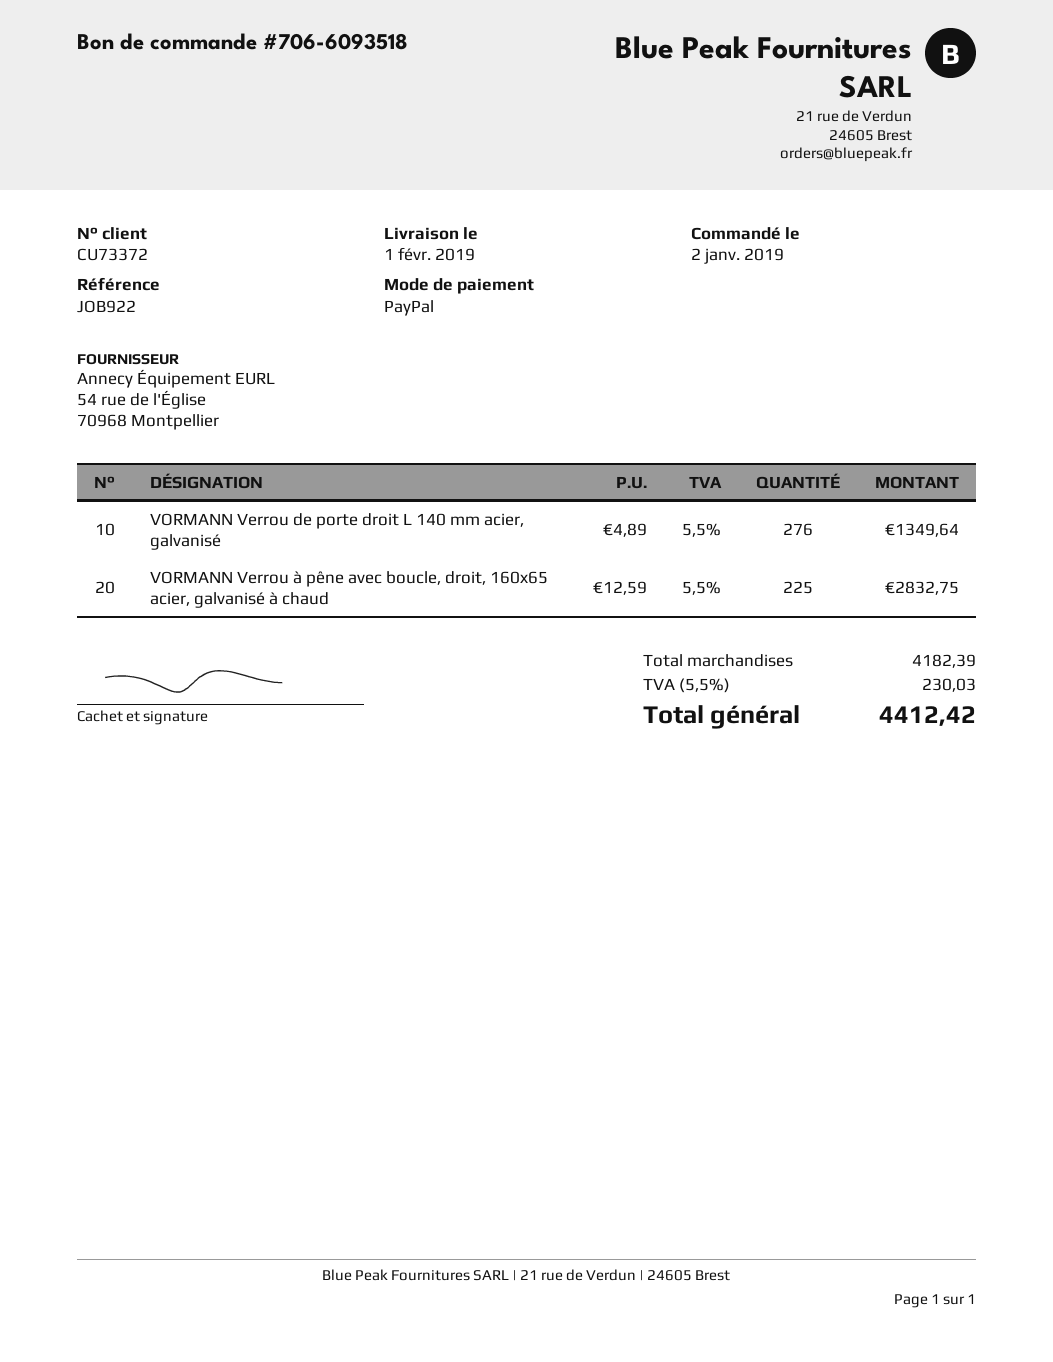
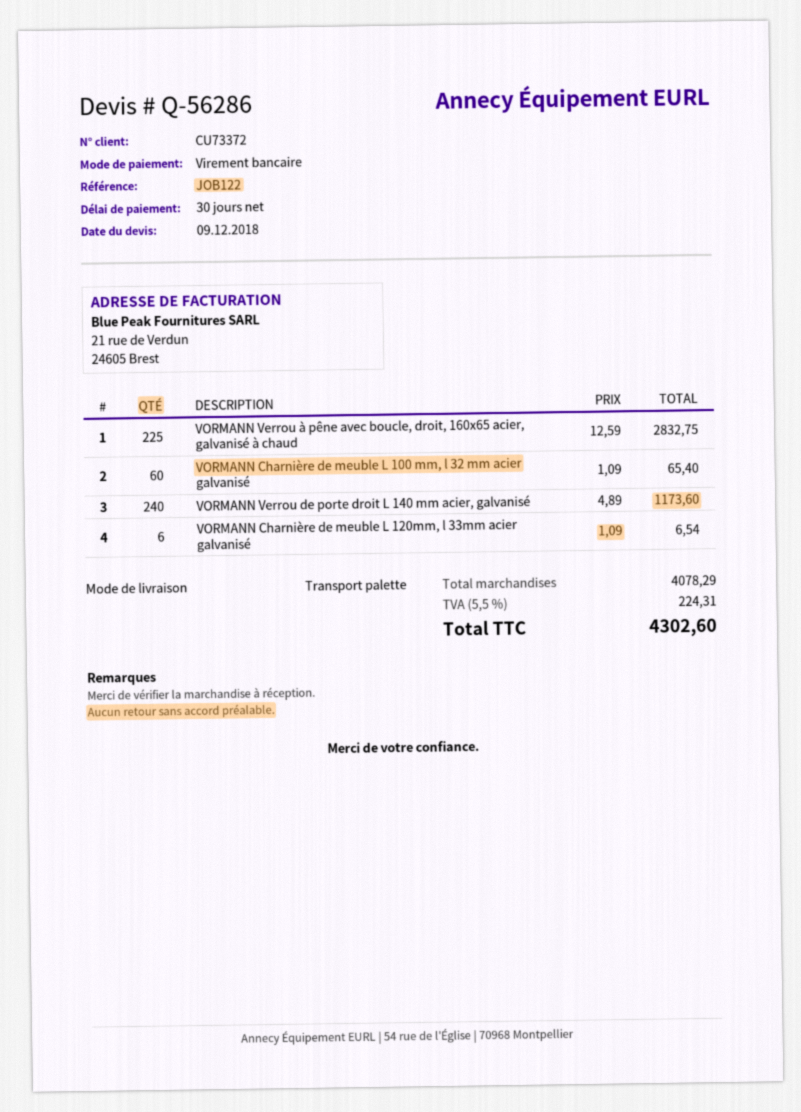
reference: JOB922 -> JOB122
payment method: PayPal -> bank transfer
VORMANN Verrou de porte droit L 140 mm acier, galvanisé: 276 x 4.89 = 1349.64 -> 240 x 4.89 = 1173.60
VORMANN Charnière de meuble L 100 mm, l 32 mm acier galvanisé: none -> 60 x 1.09 = 65.40
VORMANN Charnière de meuble L 120mm, l 33mm acier galvanisé: none -> 6 x 1.09 = 6.54
subtotal: 4182.39 -> 4078.29
tax: 5.5% = 230.03 -> 5.5% = 224.31
total: 4412.42 -> 4302.60

